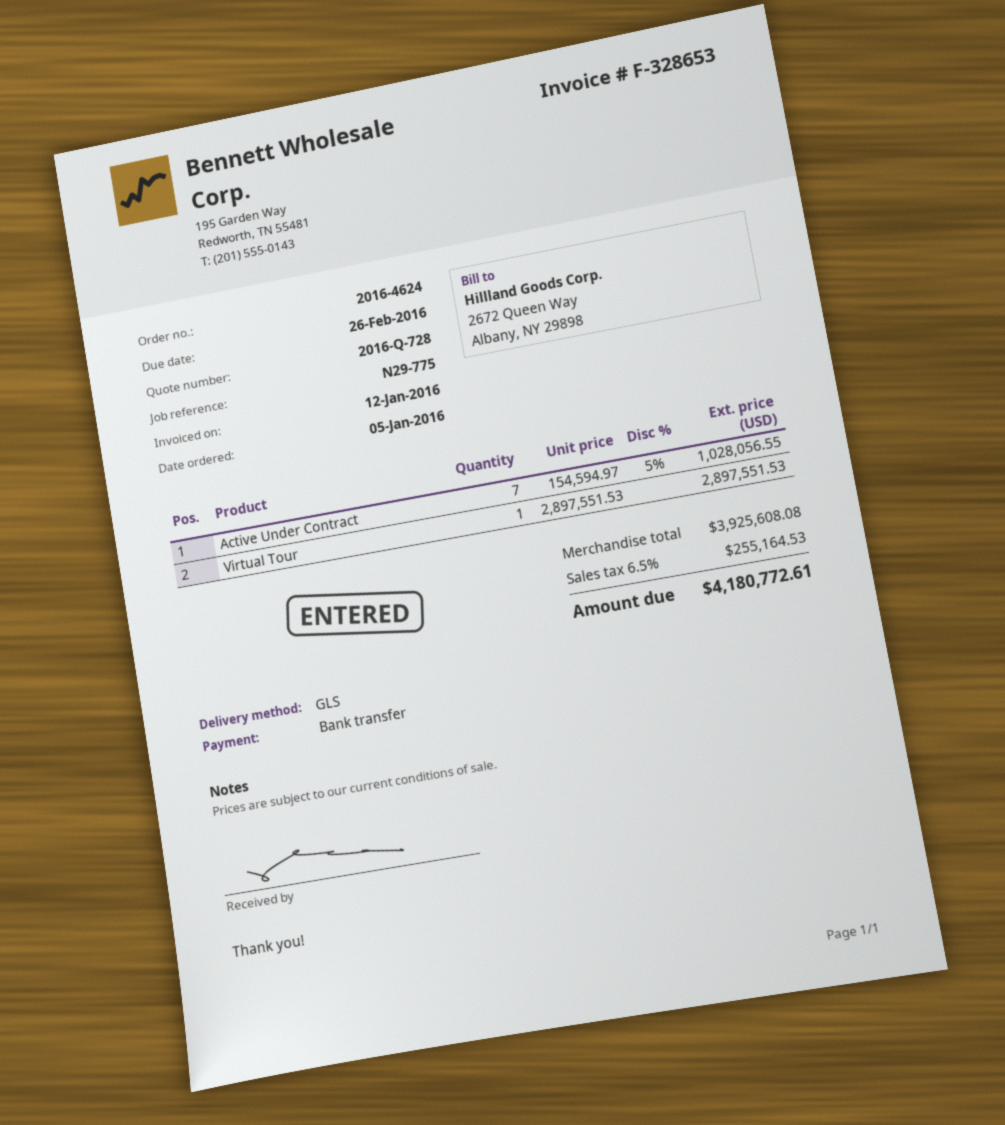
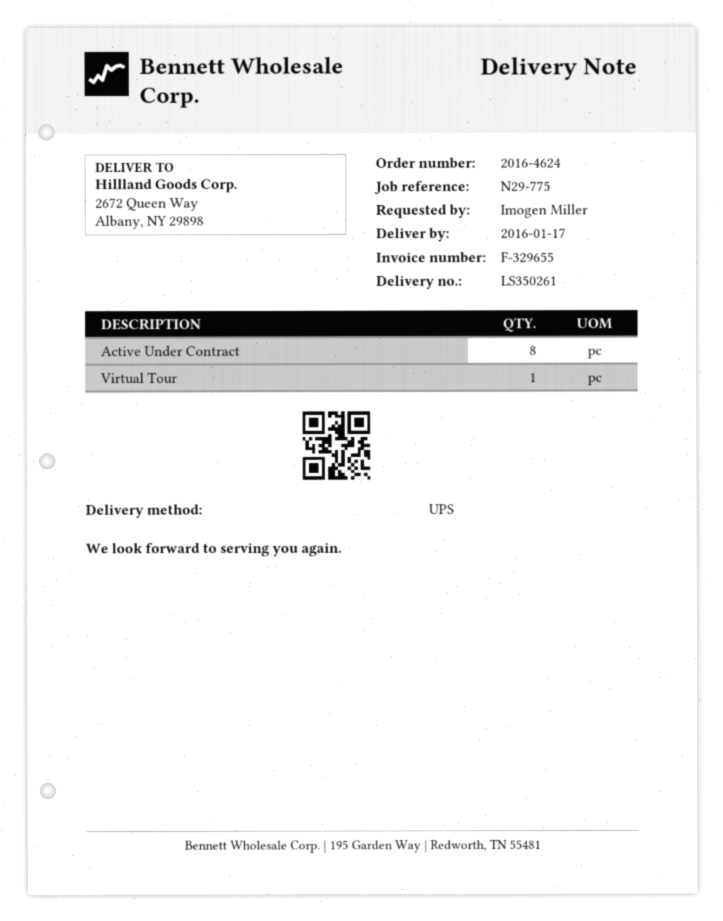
invoice number: F-328653 -> F-329655
shipping method: GLS -> UPS
Active Under Contract: 7 -> 8

